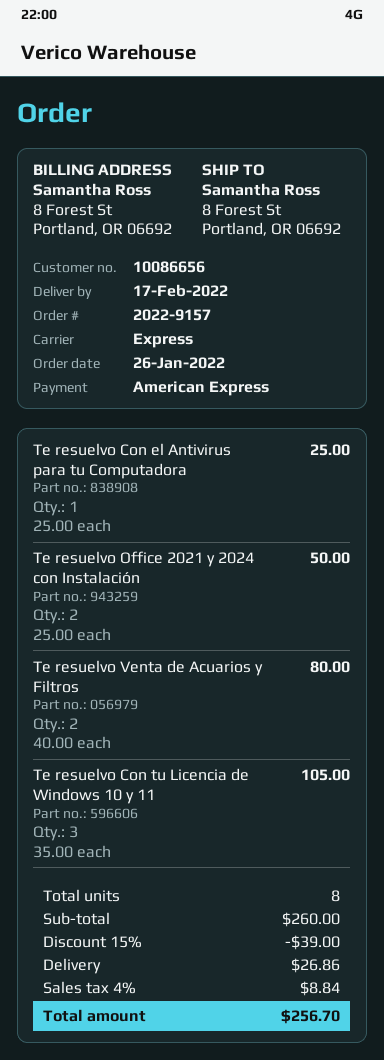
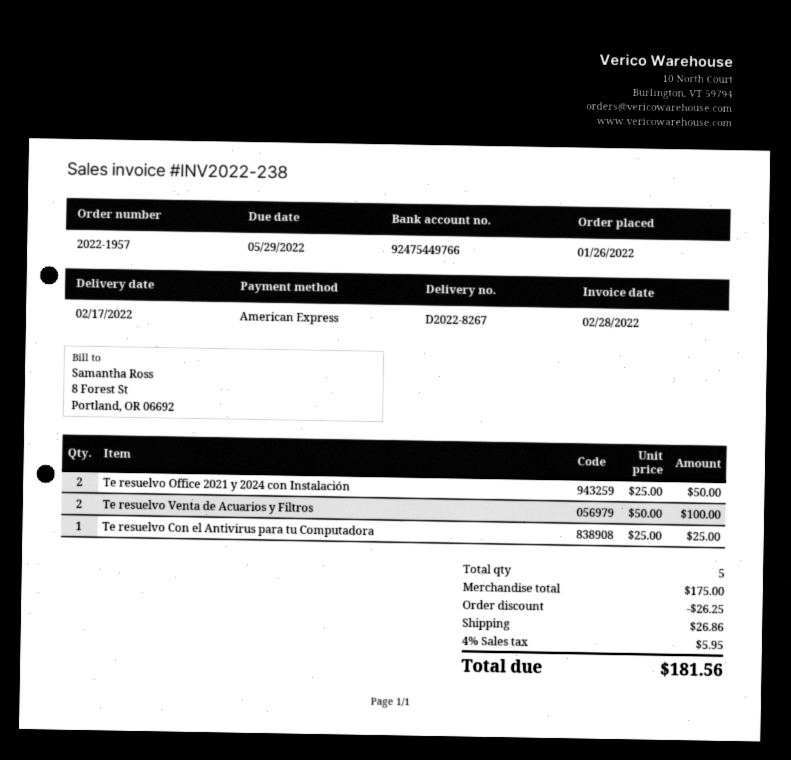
order number: 2022-9157 -> 2022-1957
Te resuelvo Venta de Acuarios y Filtros: 2 x 40.00 = 80.00 -> 2 x 50.00 = 100.00
Te resuelvo Con tu Licencia de Windows 10 y 11: 3 x 35.00 = 105.00 -> none
total quantity: 8 -> 5
subtotal: 260.00 -> 175.00
discount: 39.00 -> 26.25
tax: 4% = 8.84 -> 4% = 5.95
total: 256.70 -> 181.56

